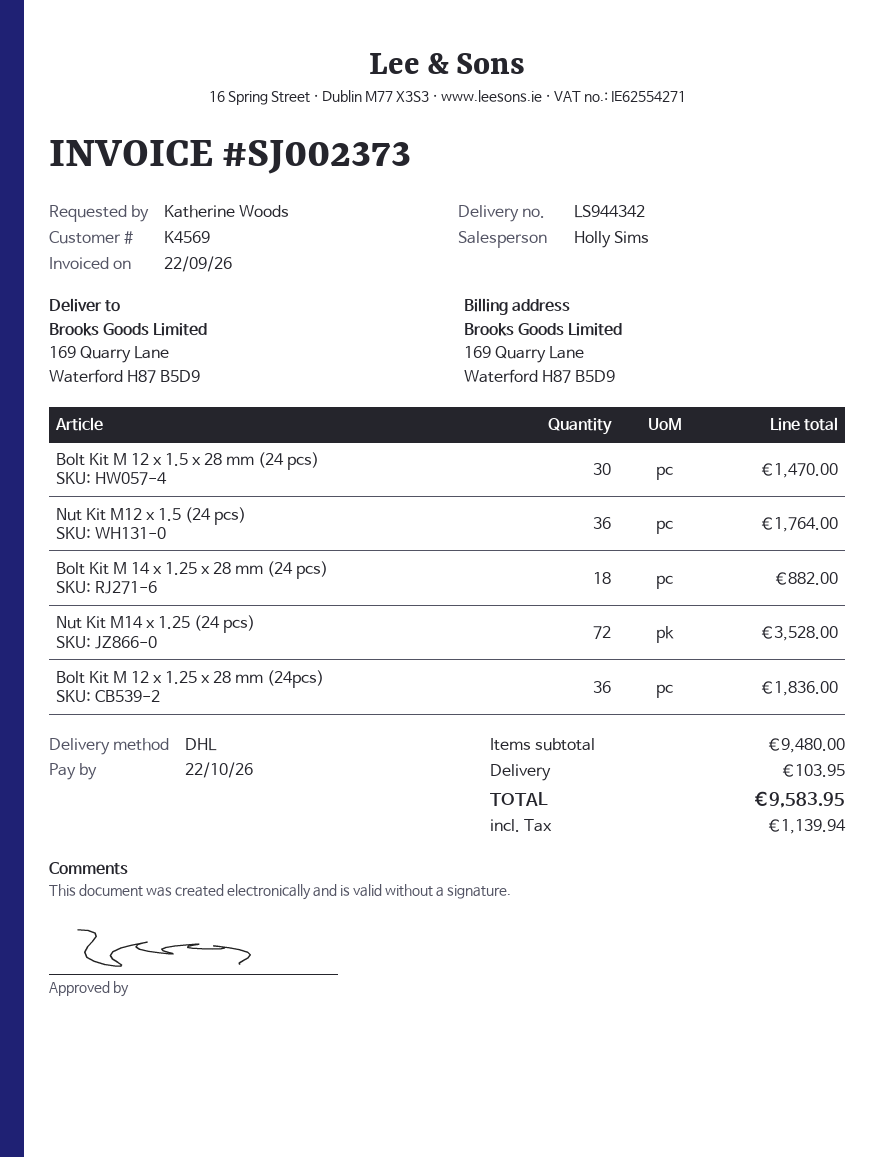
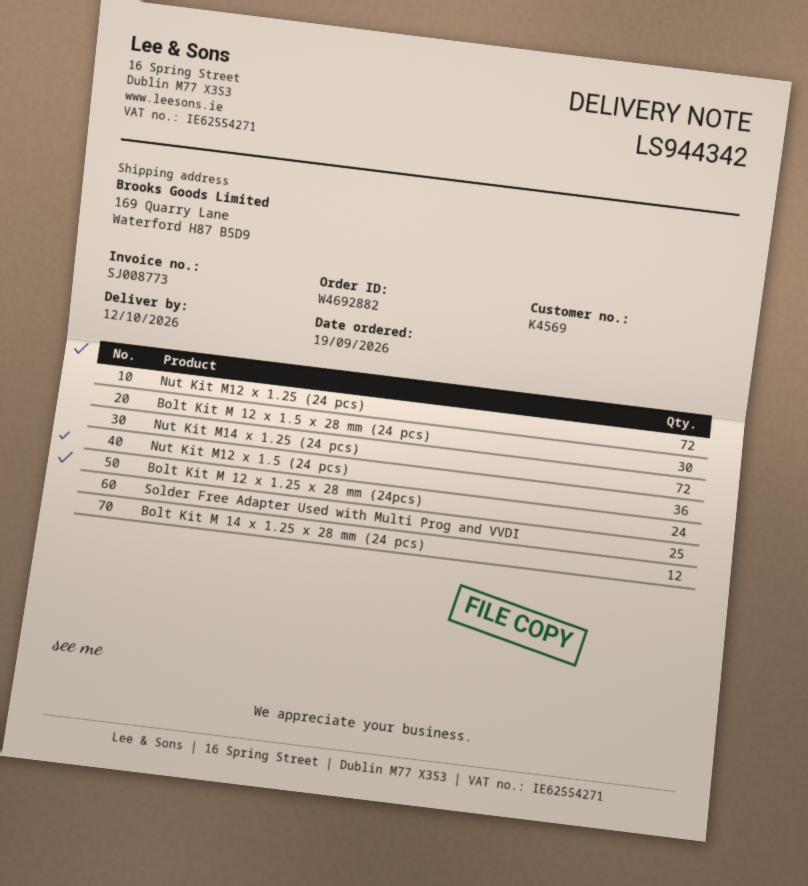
invoice number: SJ002373 -> SJ008773
Bolt Kit M 14 x 1.25 x 28 mm (24 pcs): 18 -> 12
Bolt Kit M 12 x 1.25 x 28 mm (24pcs): 36 -> 24
Nut Kit M12 x 1.25 (24 pcs): none -> 72
Solder Free Adapter Used with Multi Prog and VVDI: none -> 25

